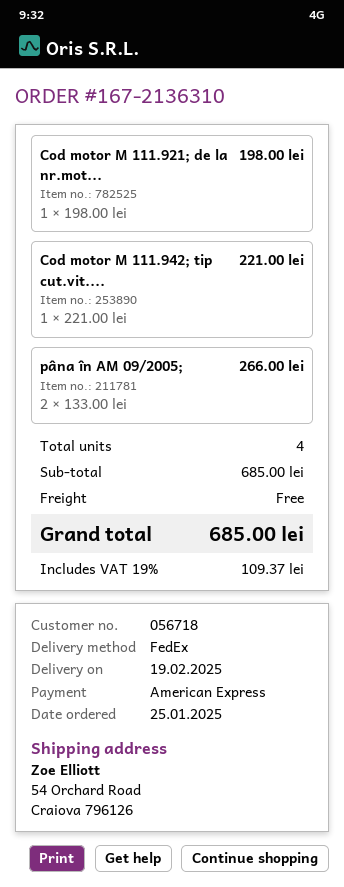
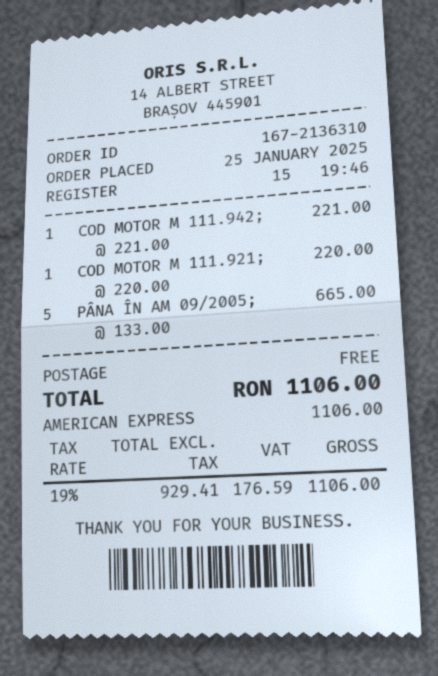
Cod motor M 111.921; de la nr.mot...: 1 x 198.00 = 198.00 -> 1 x 220.00 = 220.00
pâna în AM 09/2005;: 2 x 133.00 = 266.00 -> 5 x 133.00 = 665.00
tax: 19% = 109.37 -> 19% = 176.59
total: 685.00 -> 1106.00

